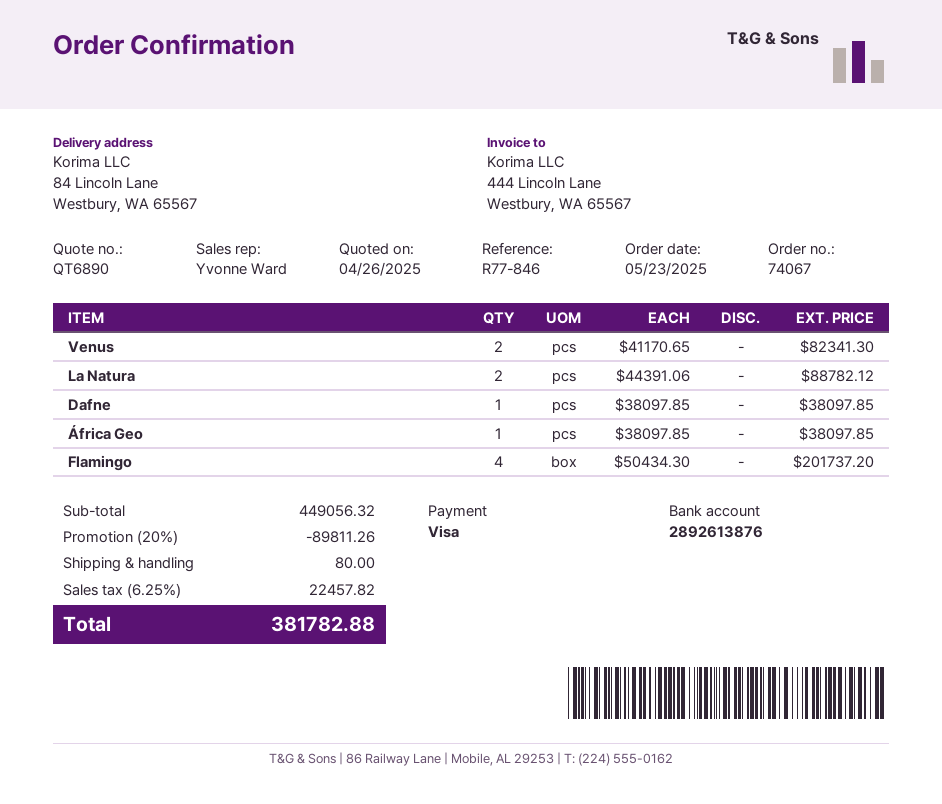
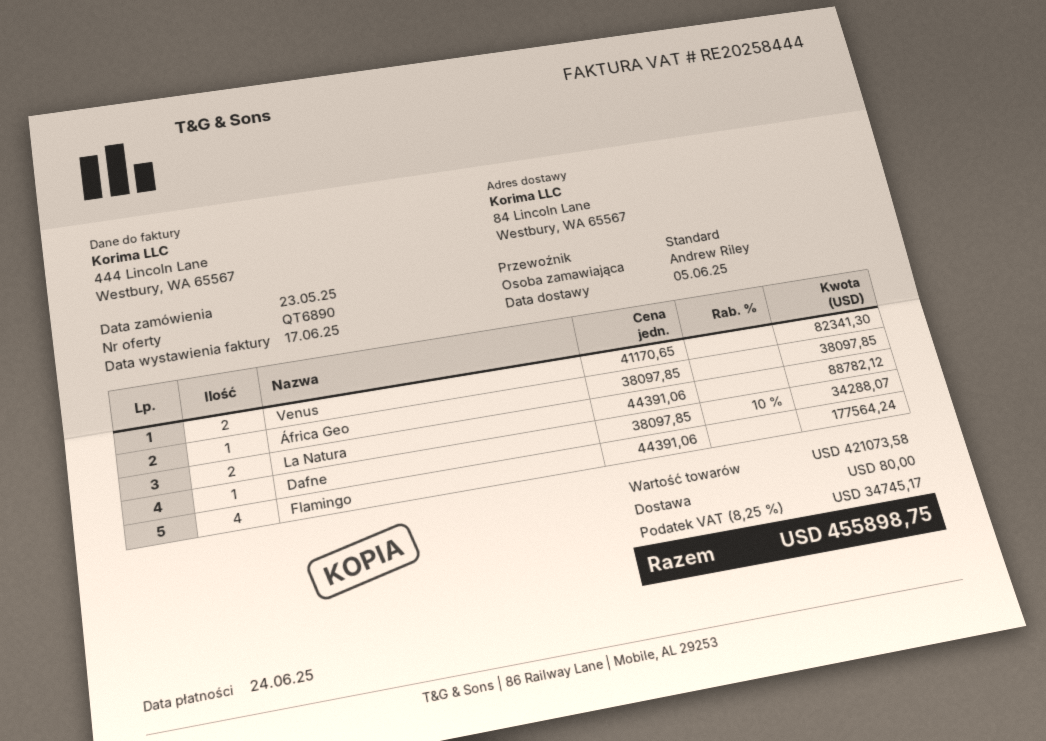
Dafne: 1 x 38097.85 = 38097.85 -> 1 x 38097.85 - 10% = 34288.07
Flamingo: 4 x 50434.30 = 201737.20 -> 4 x 44391.06 = 177564.24
subtotal: 449056.32 -> 421073.58
discount: 20% = 89811.26 -> none
tax: 6.25% = 22457.82 -> 8.25% = 34745.17
total: 381782.88 -> 455898.75

